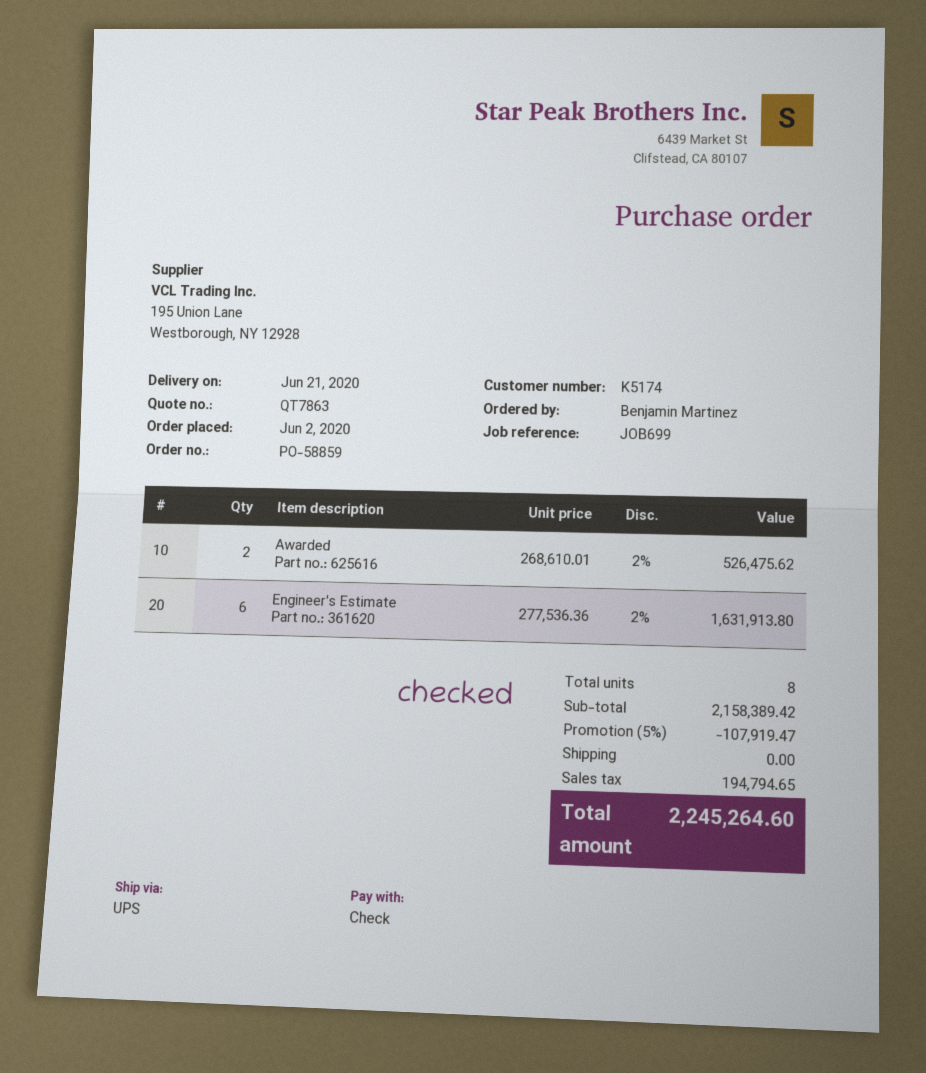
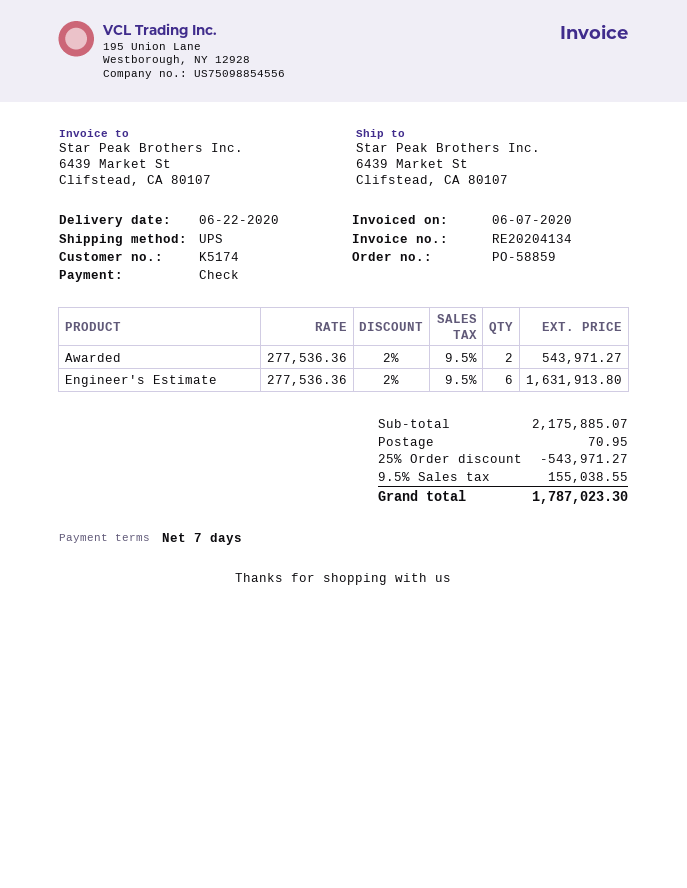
delivery date: 2020-06-21 -> 2020-06-22
Awarded: 2 x 268610.01 - 2% = 526475.62 -> 2 x 277536.36 - 2% = 543971.27
subtotal: 2158389.42 -> 2175885.07
discount: 5% = 107919.47 -> 25% = 543971.27
shipping: 0.00 -> 70.95
tax: 194794.65 -> 155038.55
total: 2245264.60 -> 1787023.30

